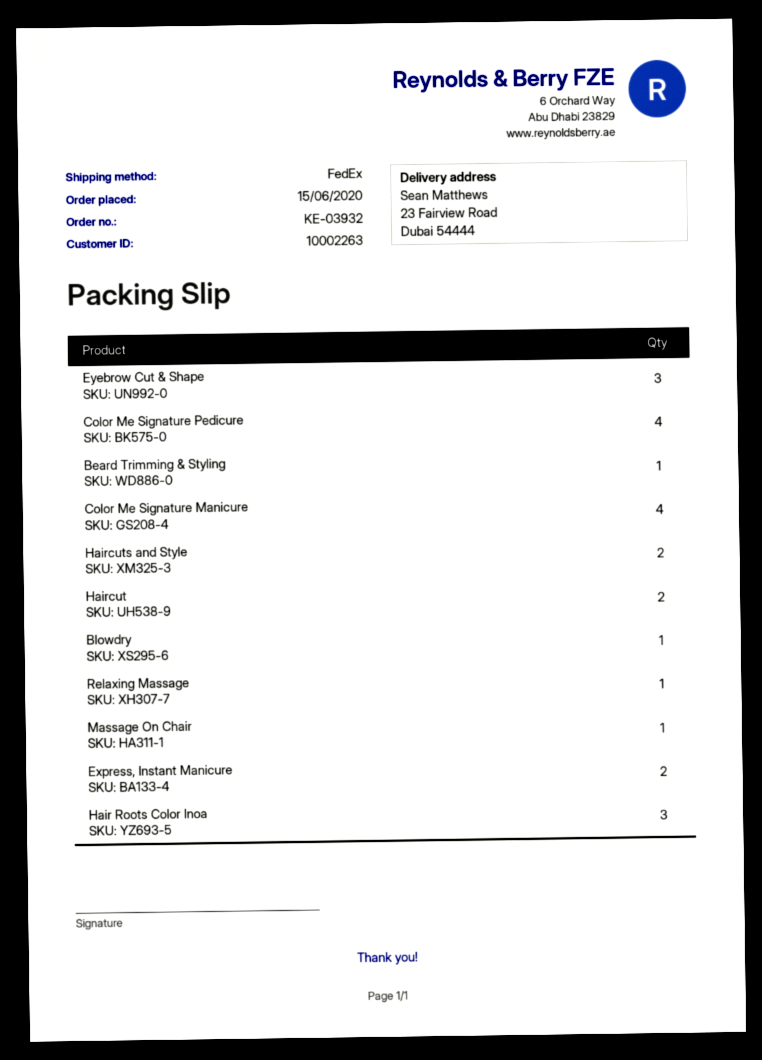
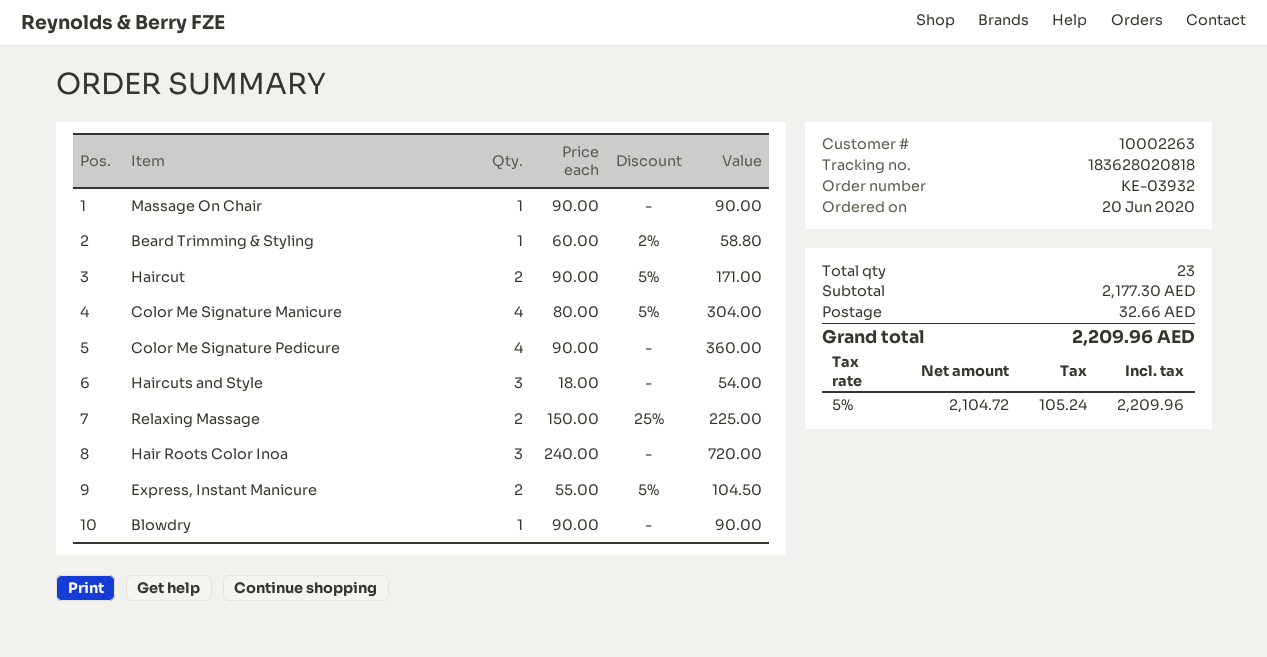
order date: 2020-06-15 -> 2020-06-20
Eyebrow Cut & Shape: 3 -> none
Haircuts and Style: 2 -> 3
Relaxing Massage: 1 -> 2

